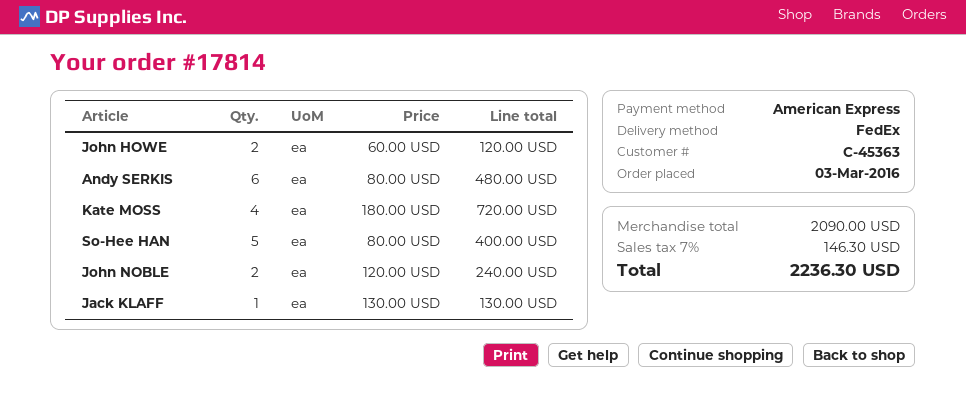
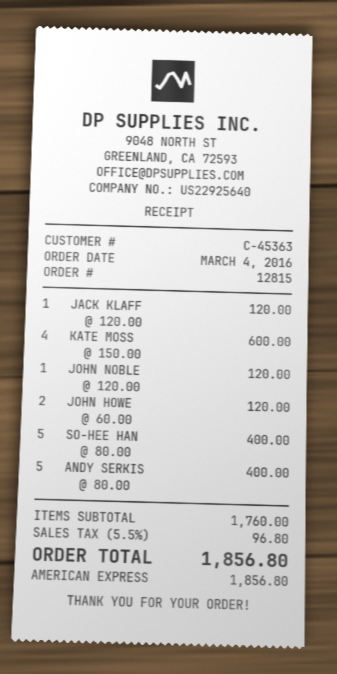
order number: 17814 -> 12815
order date: 2016-03-03 -> 2016-03-04
Andy SERKIS: 6 x 80.00 = 480.00 -> 5 x 80.00 = 400.00
Kate MOSS: 4 x 180.00 = 720.00 -> 4 x 150.00 = 600.00
John NOBLE: 2 x 120.00 = 240.00 -> 1 x 120.00 = 120.00
Jack KLAFF: 1 x 130.00 = 130.00 -> 1 x 120.00 = 120.00
subtotal: 2090.00 -> 1760.00
tax: 7% = 146.30 -> 5.5% = 96.80
total: 2236.30 -> 1856.80

